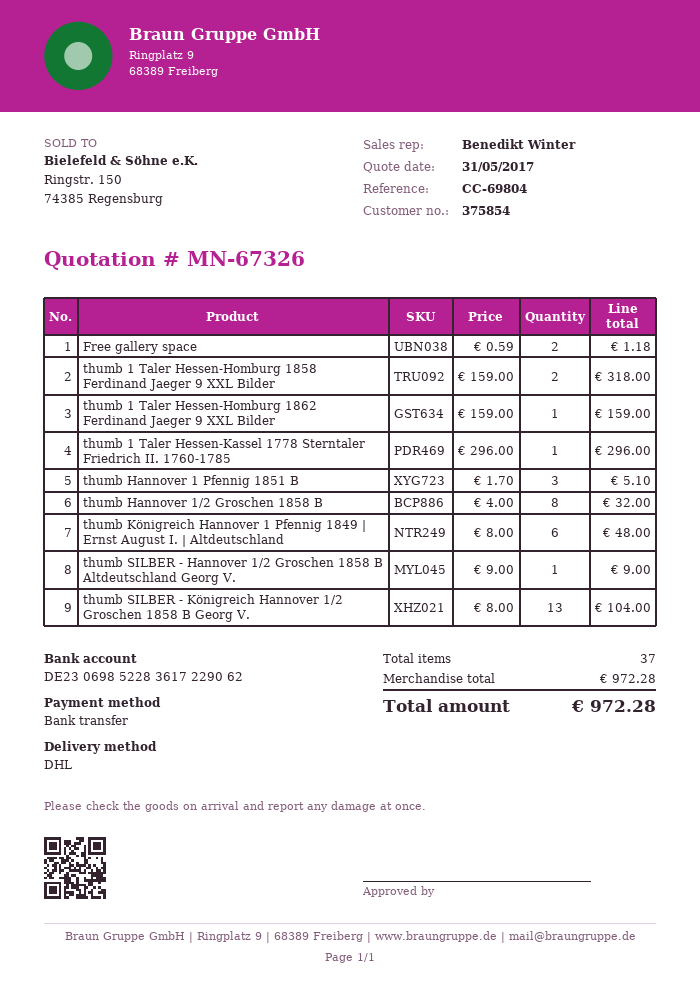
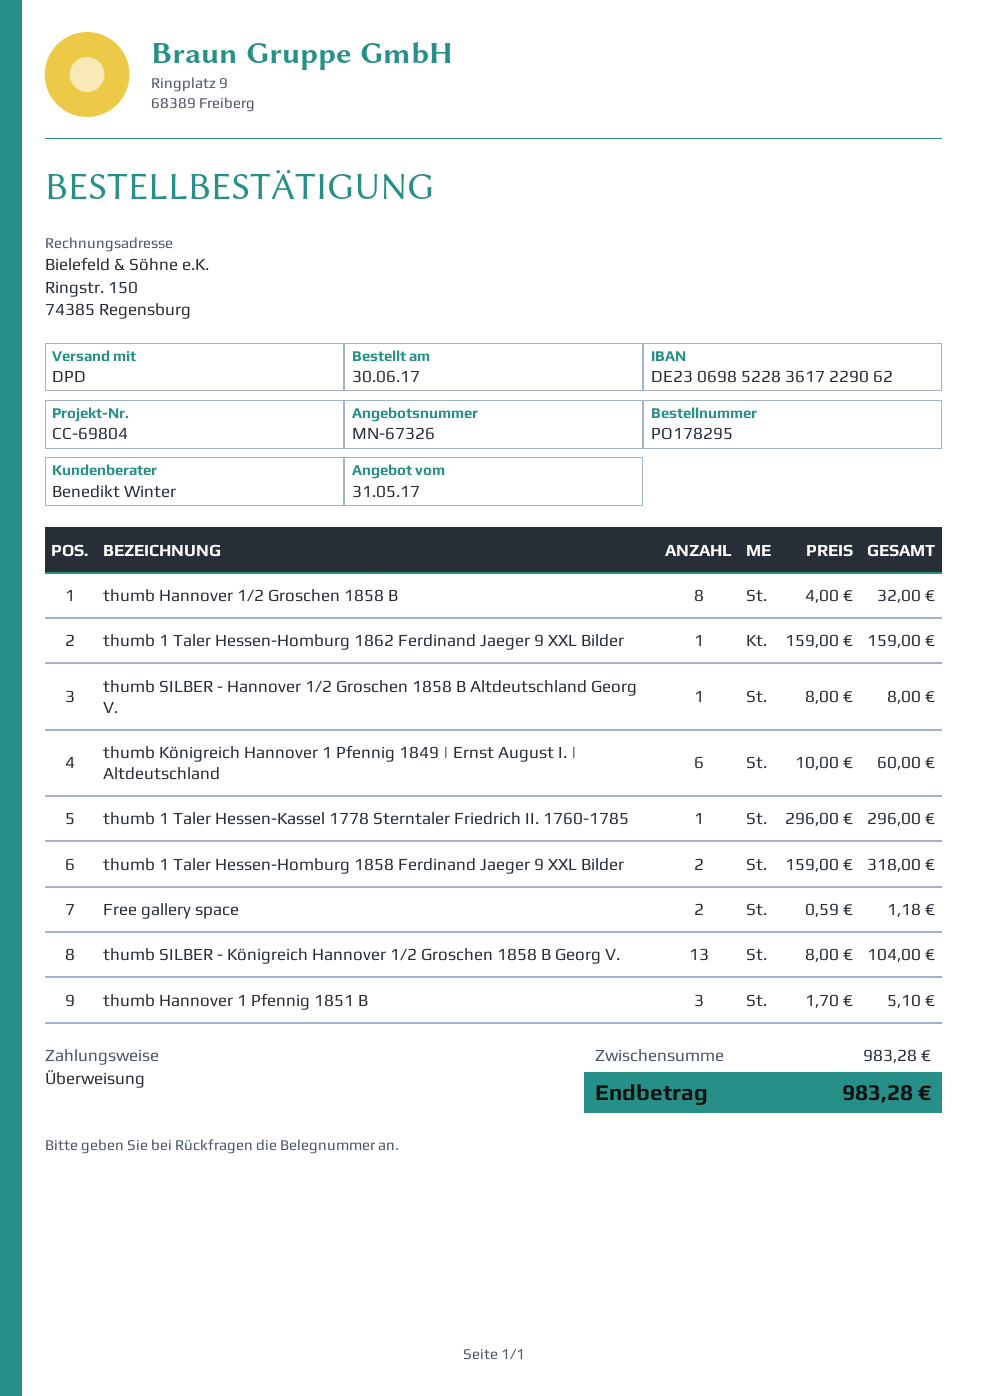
shipping method: DHL -> DPD
thumb Königreich Hannover 1 Pfennig 1849 | Ernst August I. | Altdeutschland: 6 x 8.00 = 48.00 -> 6 x 10.00 = 60.00
thumb SILBER - Hannover 1/2 Groschen 1858 B Altdeutschland Georg V.: 1 x 9.00 = 9.00 -> 1 x 8.00 = 8.00
subtotal: 972.28 -> 983.28
total: 972.28 -> 983.28

